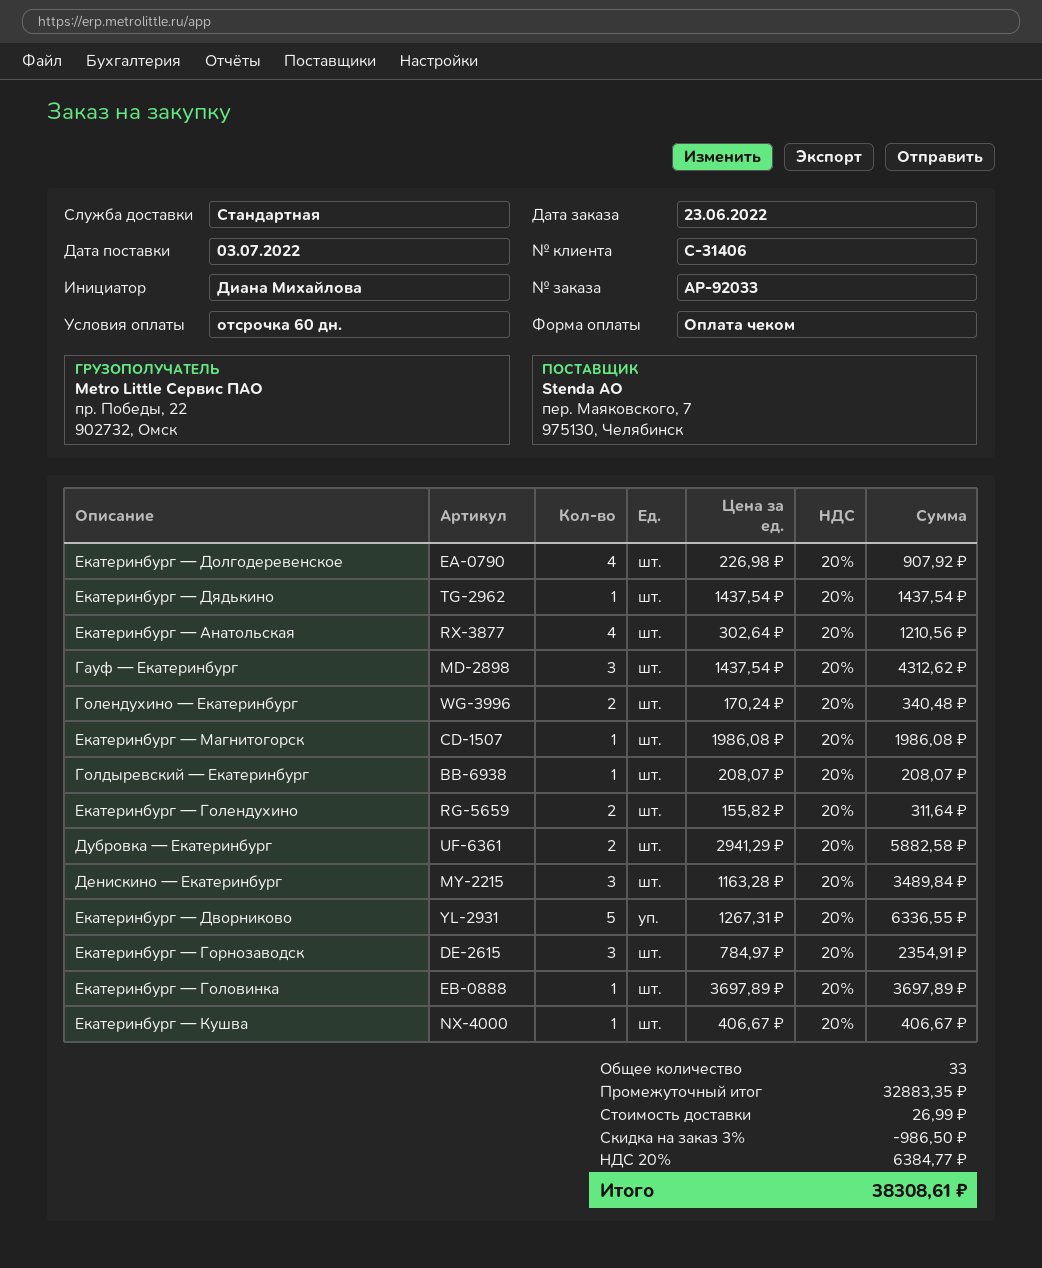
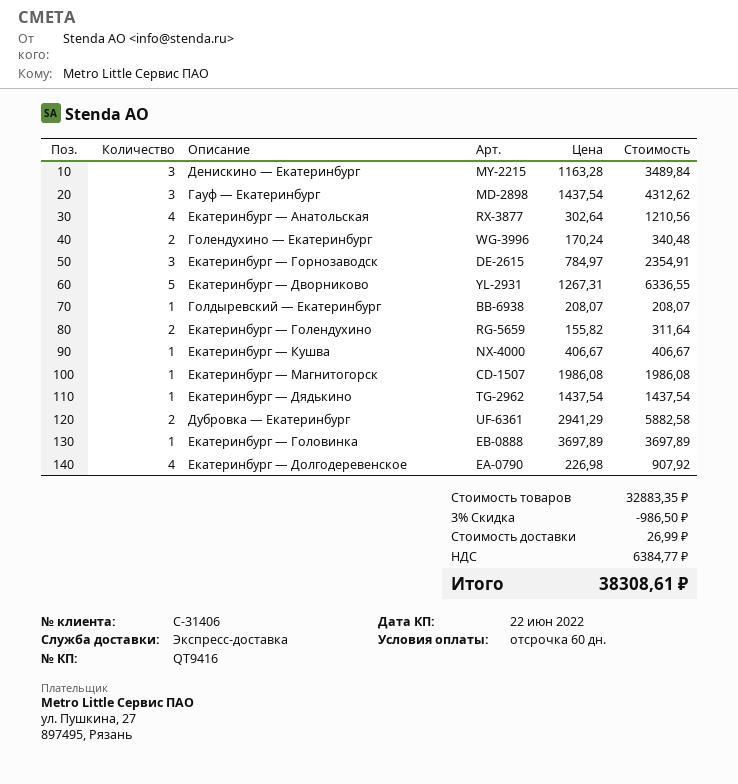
shipping method: standard -> express

